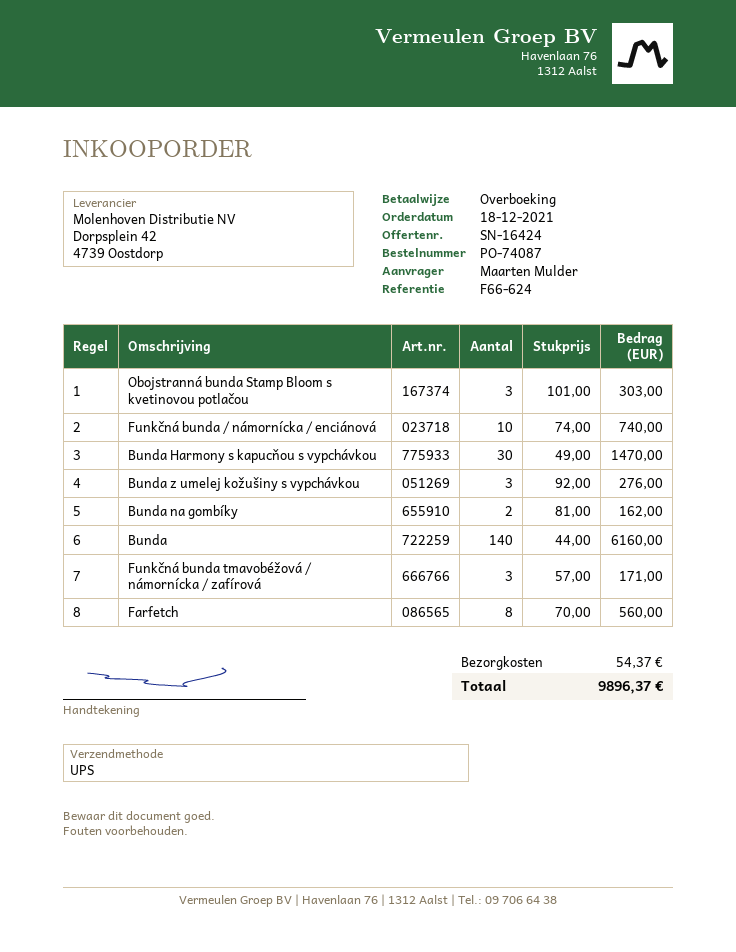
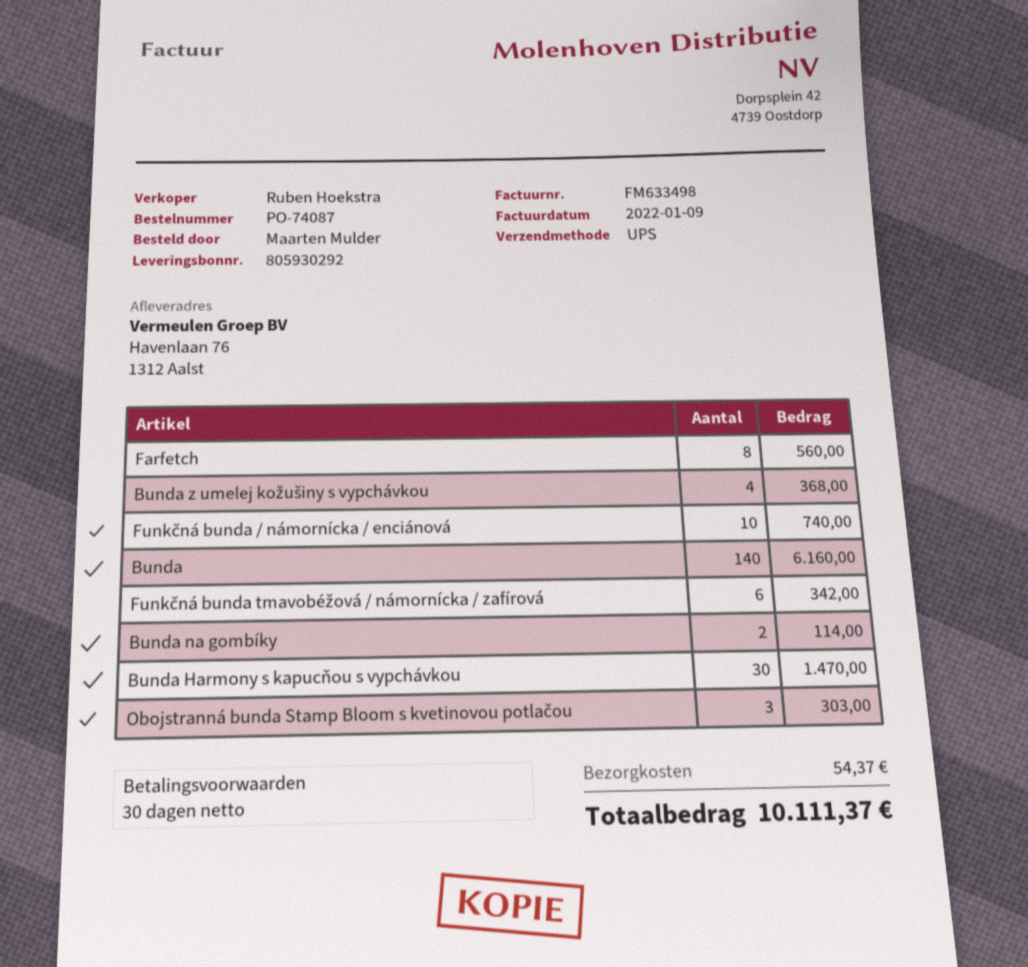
Bunda z umelej kožušiny s vypchávkou: 3 for 276.00 -> 4 for 368.00
Bunda na gombíky: 2 for 162.00 -> 2 for 114.00
Funkčná bunda tmavobéžová / námornícka / zafírová: 3 for 171.00 -> 6 for 342.00
total: 9896.37 -> 10111.37

